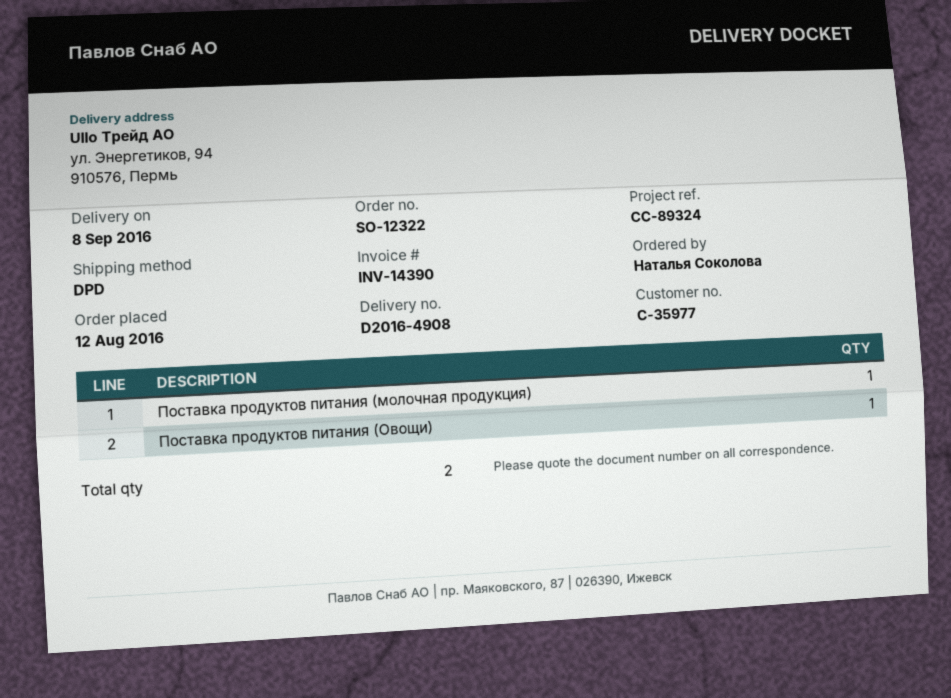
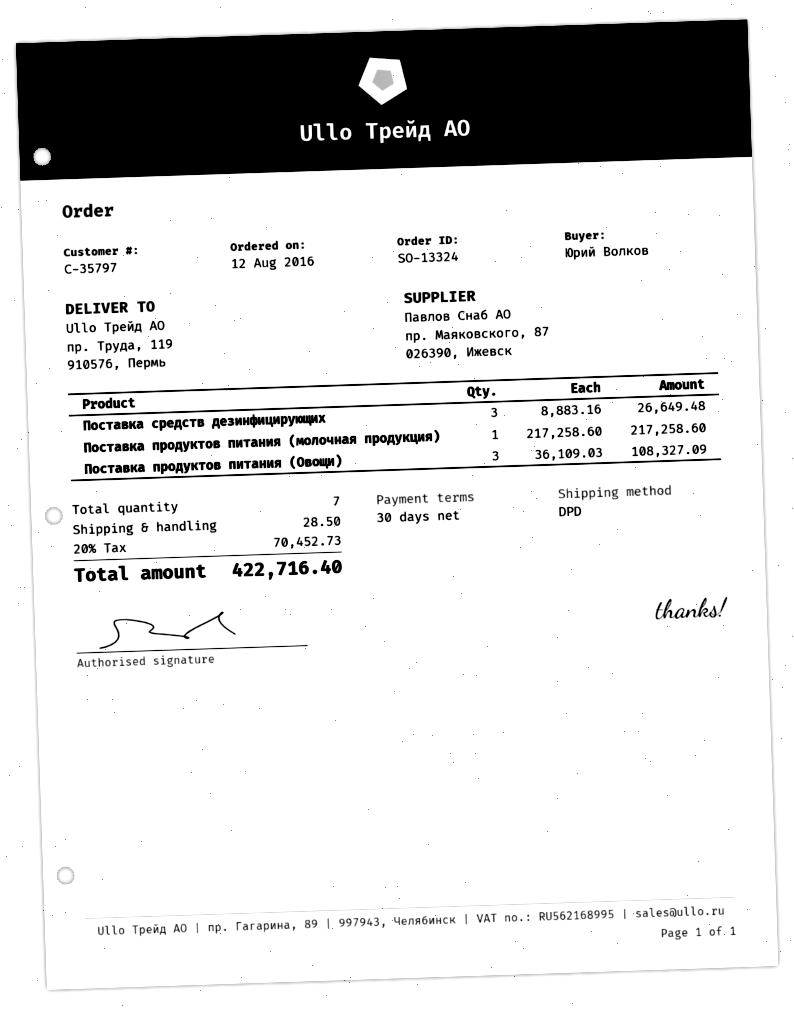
order number: SO-12322 -> SO-13324
customer number: C-35977 -> C-35797
ordered by: Наталья Соколова -> Юрий Волков
ship to: ул. Энергетиков, 94, 910576, Пермь -> пр. Труда, 119, 910576, Пермь
Поставка продуктов питания (Овощи): 1 -> 3
Поставка средств дезинфицирующих: none -> 3
total quantity: 2 -> 7

